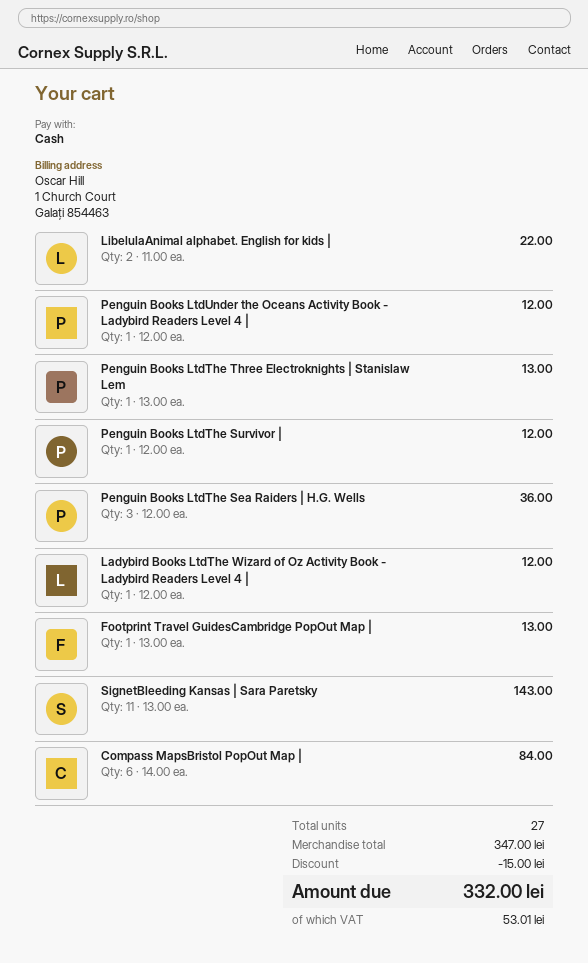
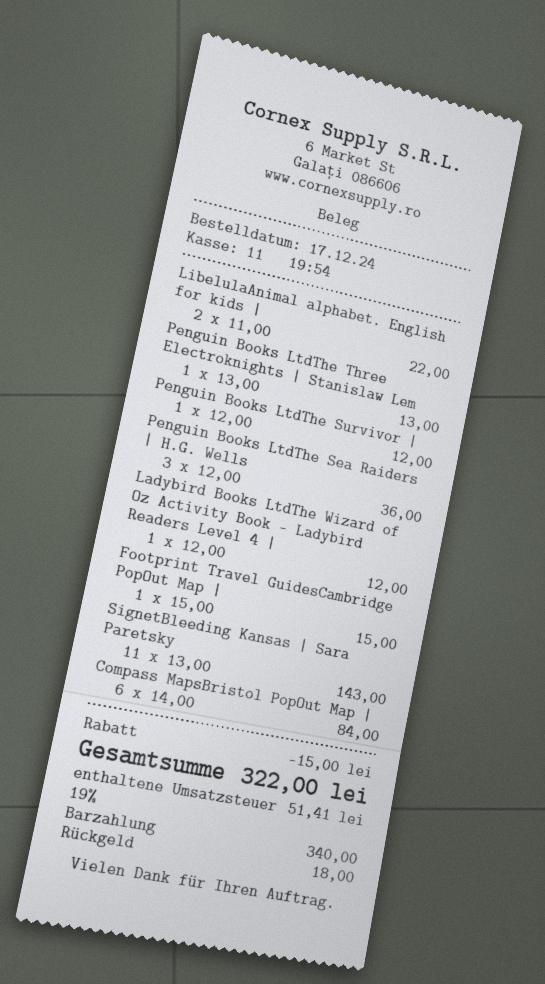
Penguin Books LtdUnder the Oceans Activity Book - Ladybird Readers Level 4 |: 1 x 12.00 = 12.00 -> none
Footprint Travel GuidesCambridge PopOut Map |: 1 x 13.00 = 13.00 -> 1 x 15.00 = 15.00
tax: 53.01 -> 51.41
total: 332.00 -> 322.00

